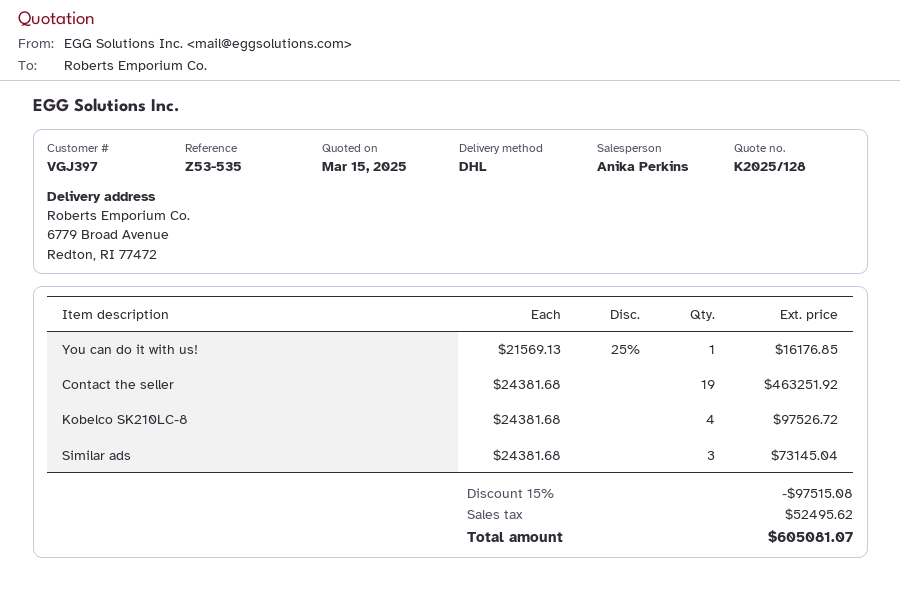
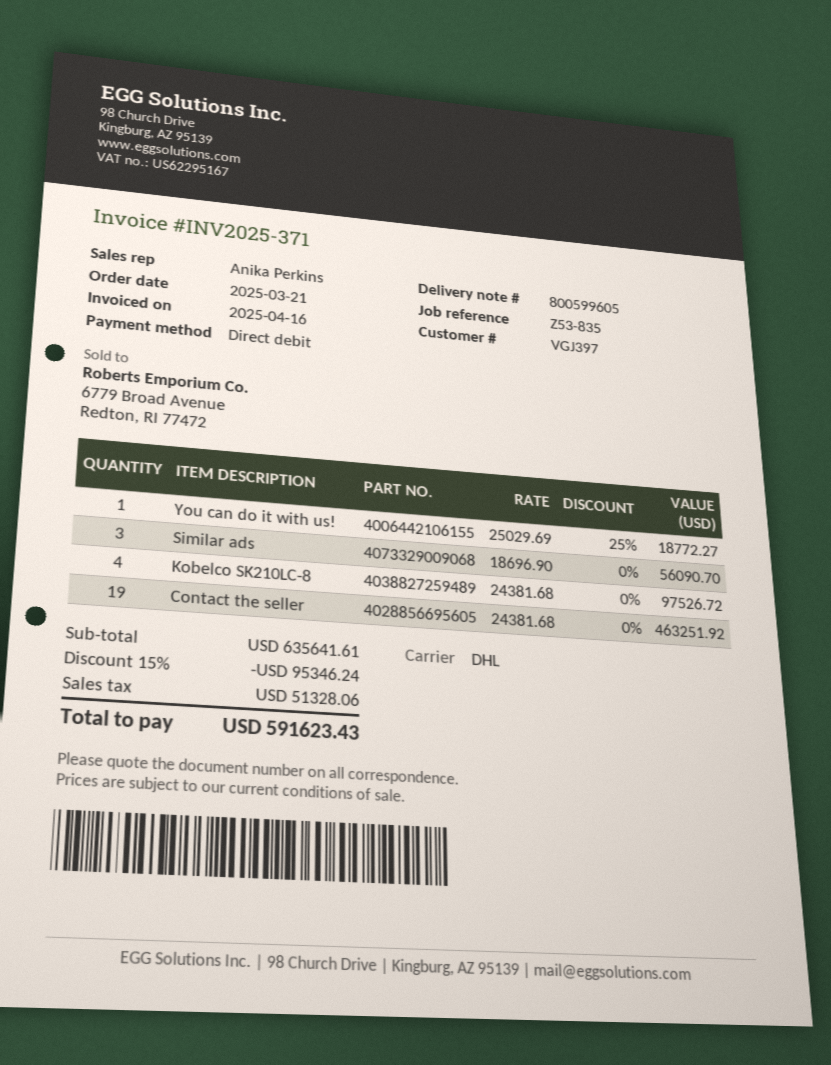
reference: Z53-535 -> Z53-835
You can do it with us!: 1 x 21569.13 - 25% = 16176.85 -> 1 x 25029.69 - 25% = 18772.27
Similar ads: 3 x 24381.68 = 73145.04 -> 3 x 18696.90 = 56090.70
discount: 15% = 97515.08 -> 15% = 95346.24
tax: 52495.62 -> 51328.06
total: 605081.07 -> 591623.43

